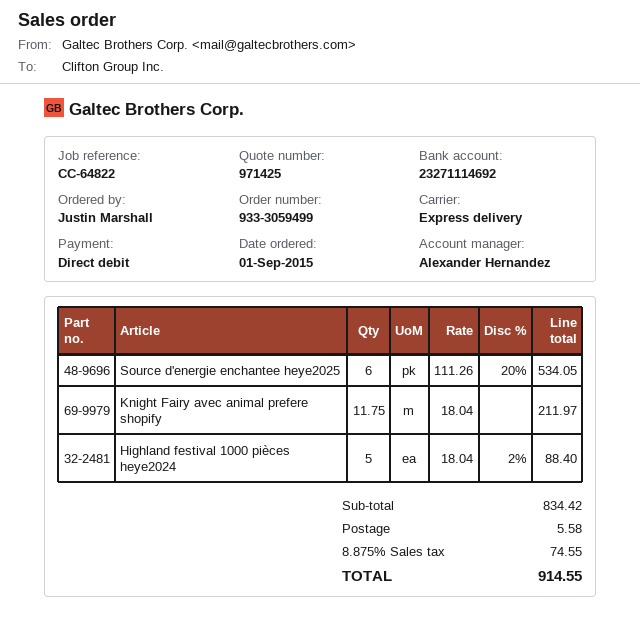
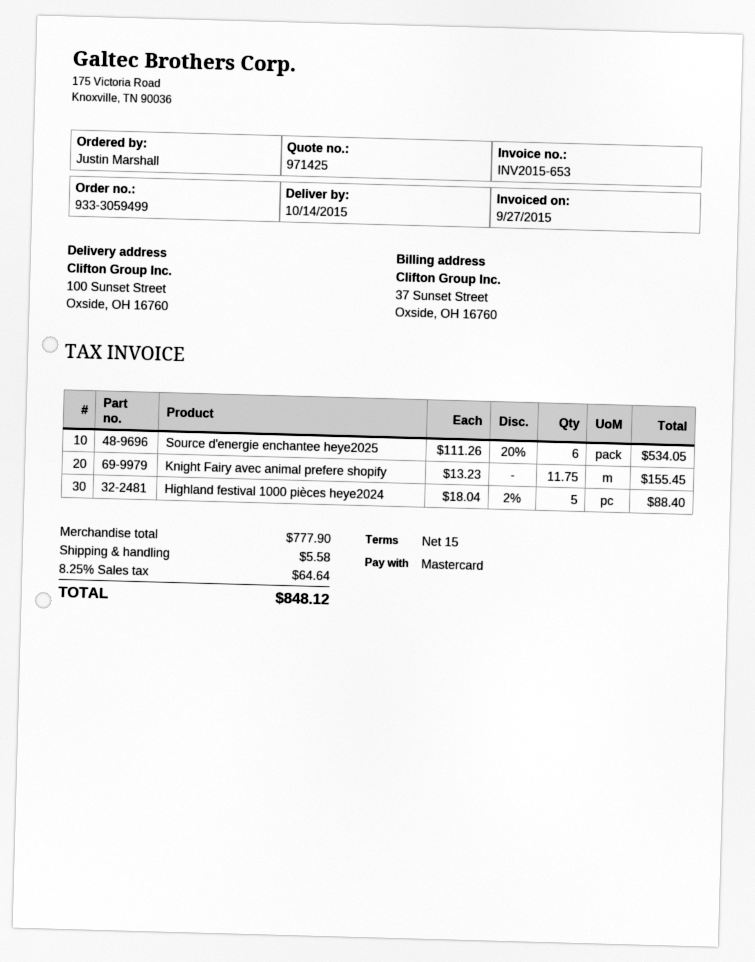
payment method: direct debit -> Mastercard
Knight Fairy avec animal prefere shopify: 11.75 x 18.04 = 211.97 -> 11.75 x 13.23 = 155.45
subtotal: 834.42 -> 777.90
tax: 8.875% = 74.55 -> 8.25% = 64.64
total: 914.55 -> 848.12

